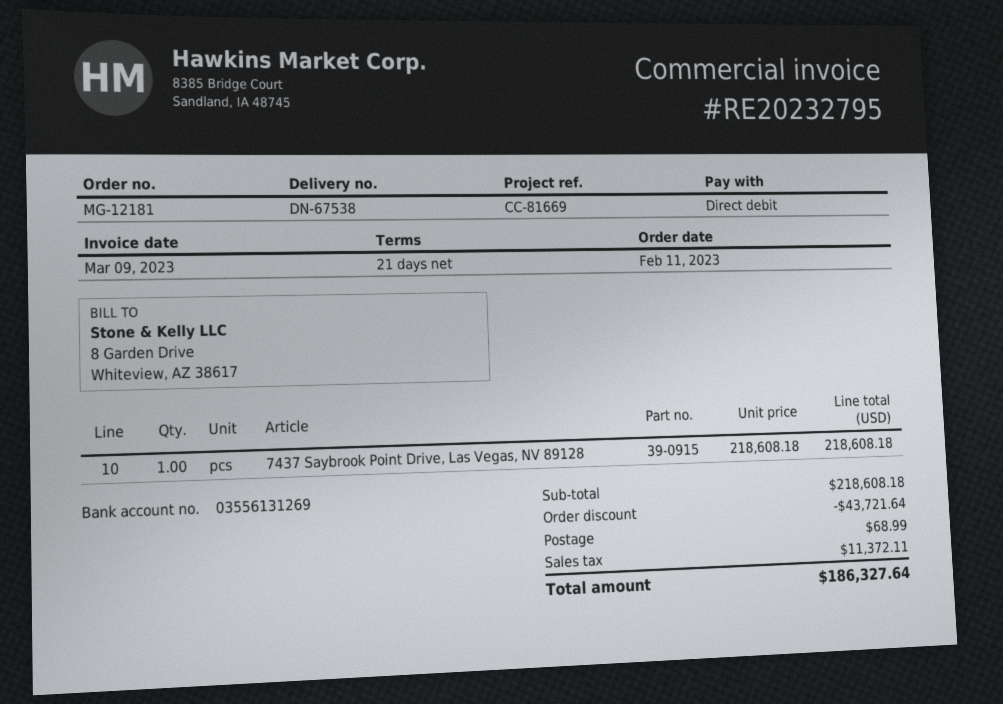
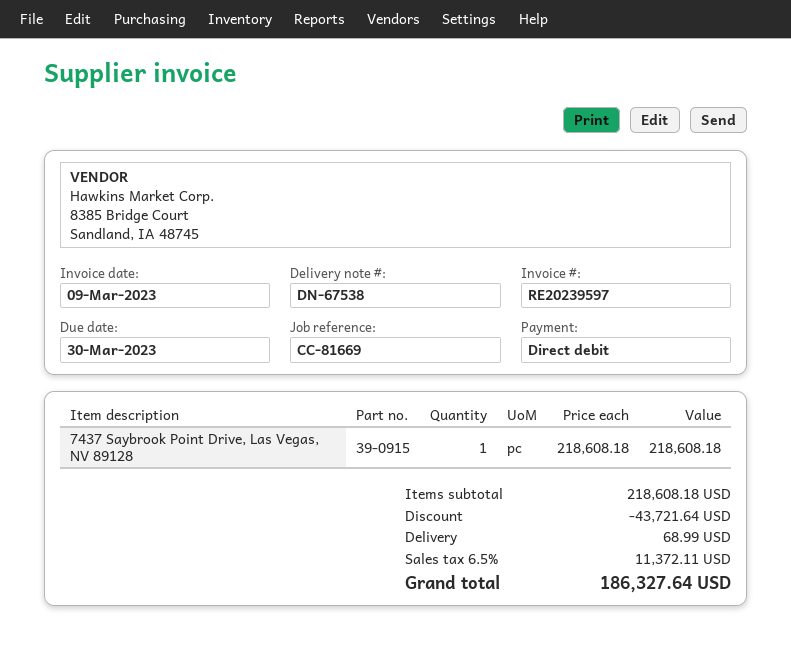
invoice number: RE20232795 -> RE20239597

